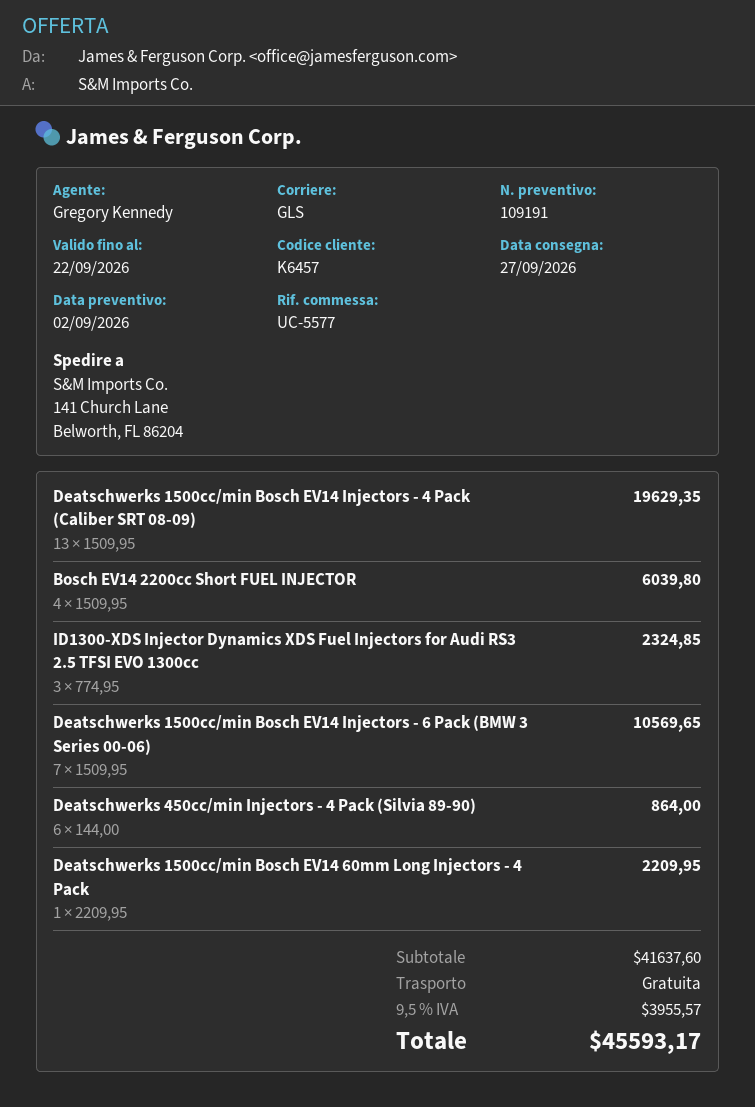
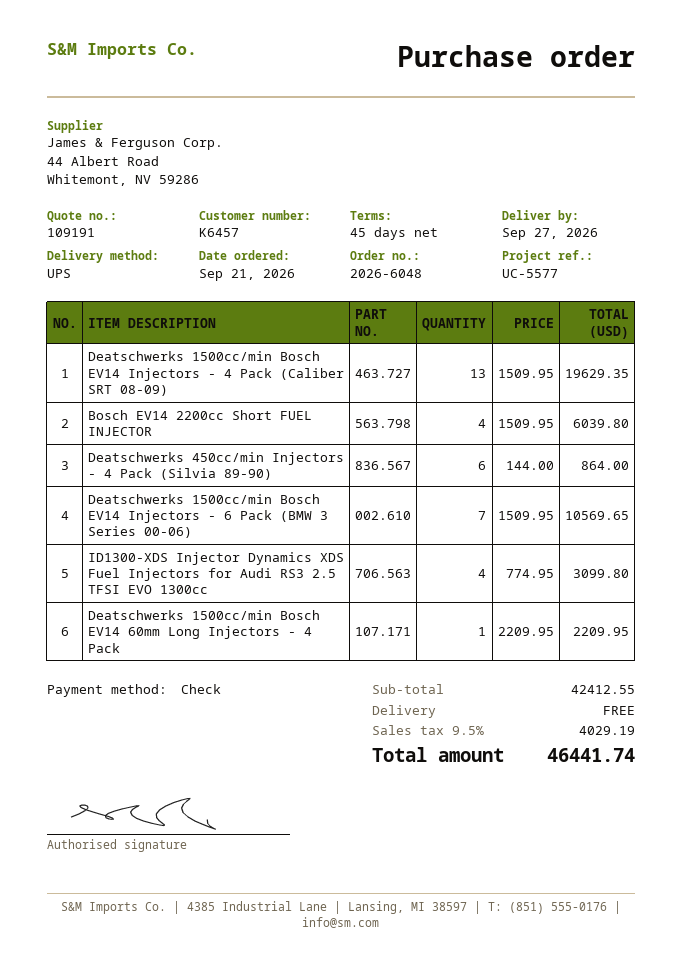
shipping method: GLS -> UPS
ID1300-XDS Injector Dynamics XDS Fuel Injectors for Audi RS3 2.5 TFSI EVO 1300cc: 3 x 774.95 = 2324.85 -> 4 x 774.95 = 3099.80
subtotal: 41637.60 -> 42412.55
tax: 9.5% = 3955.57 -> 9.5% = 4029.19
total: 45593.17 -> 46441.74

